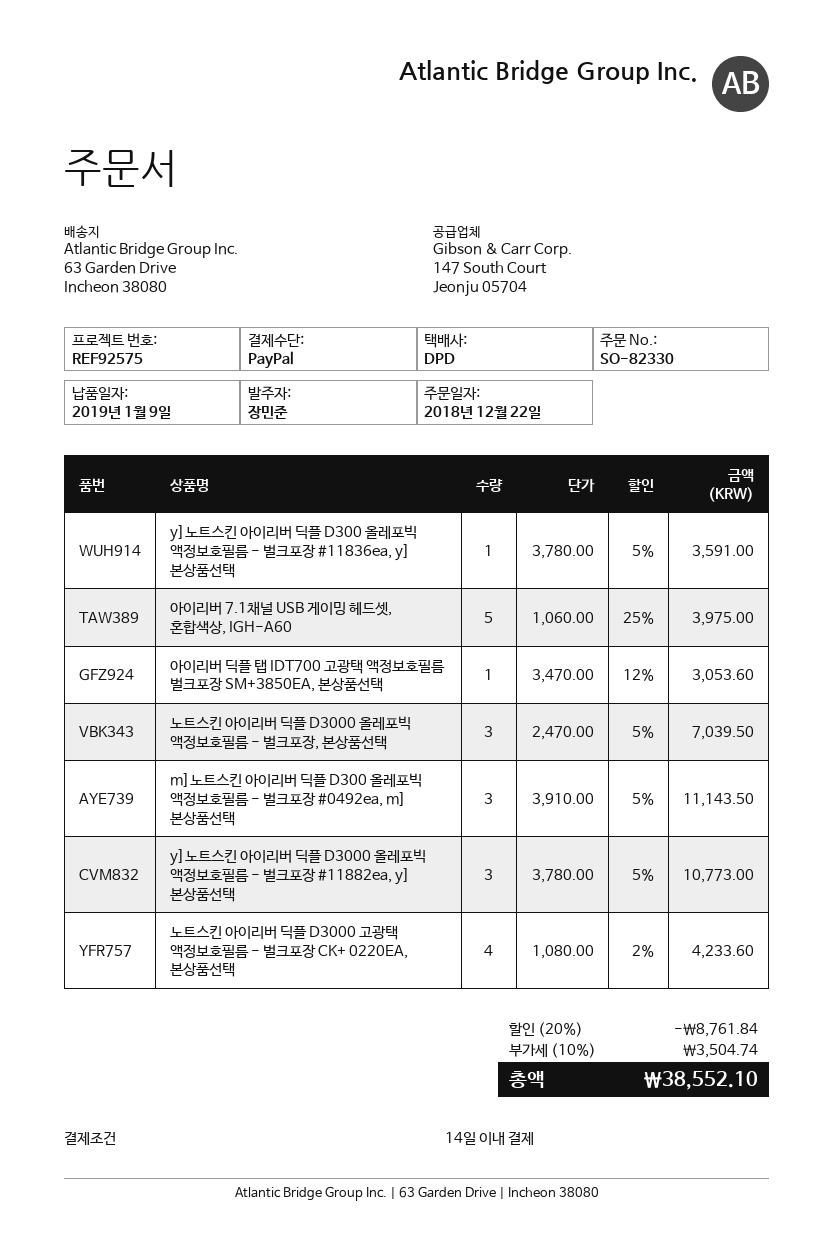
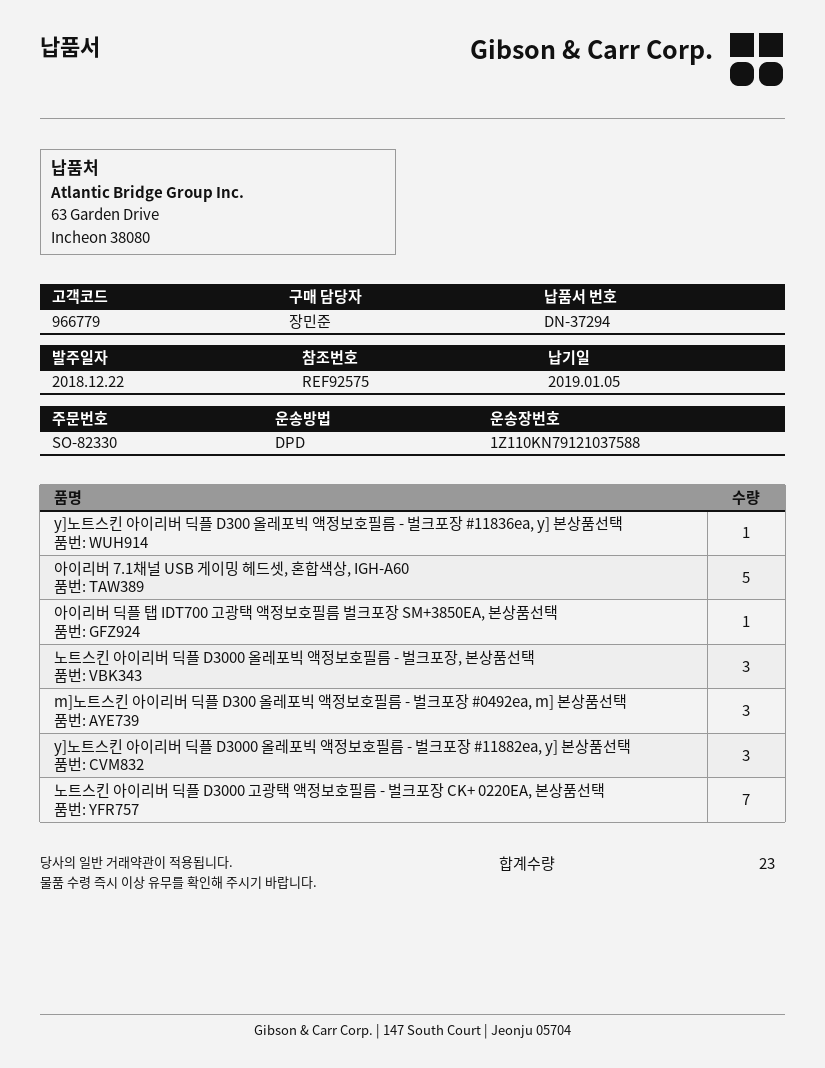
delivery date: 2019-01-09 -> 2019-01-05
노트스킨 아이리버 딕플 D3000 고광택 액정보호필름 - 벌크포장 CK+ 0220EA, 본상품선택: 4 -> 7

